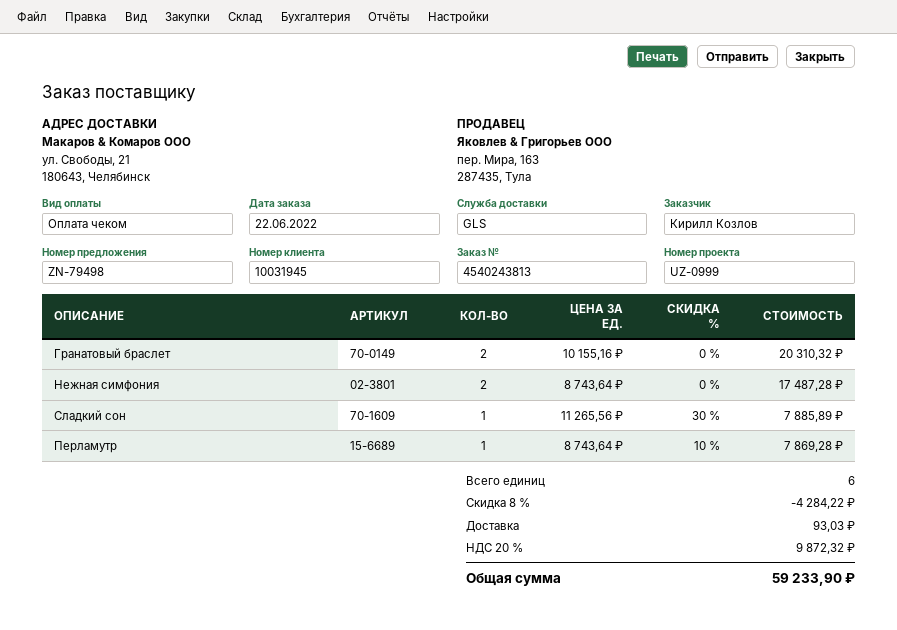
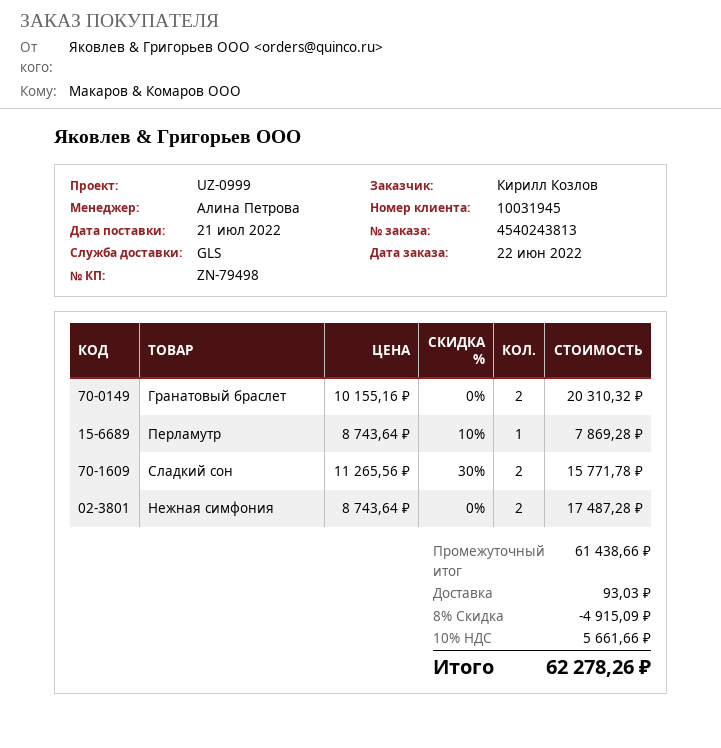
Сладкий сон: 1 x 11265.56 - 30% = 7885.89 -> 2 x 11265.56 - 30% = 15771.78
discount: 8% = 4284.22 -> 8% = 4915.09
tax: 20% = 9872.32 -> 10% = 5661.66
total: 59233.90 -> 62278.26

